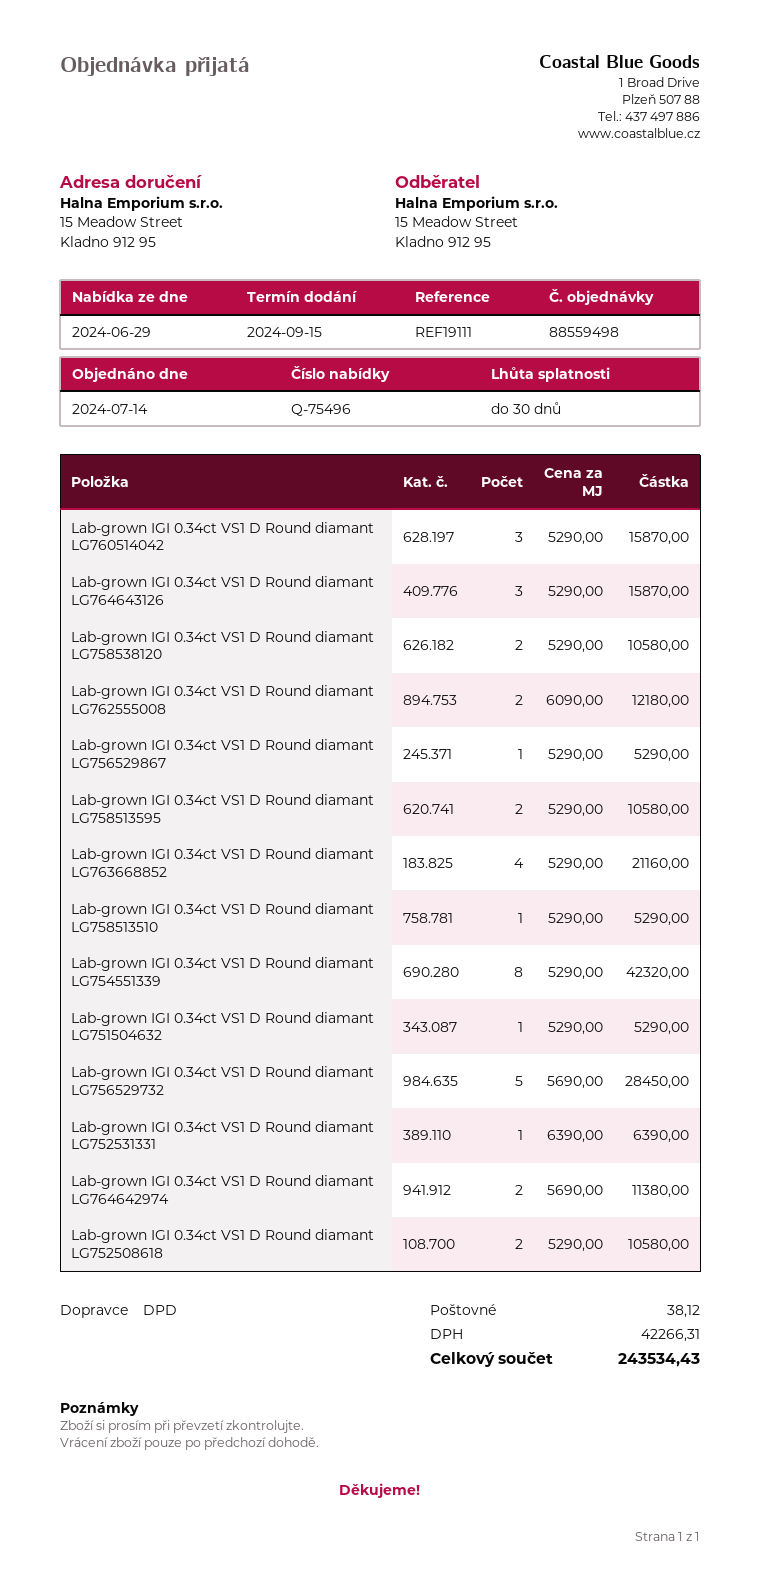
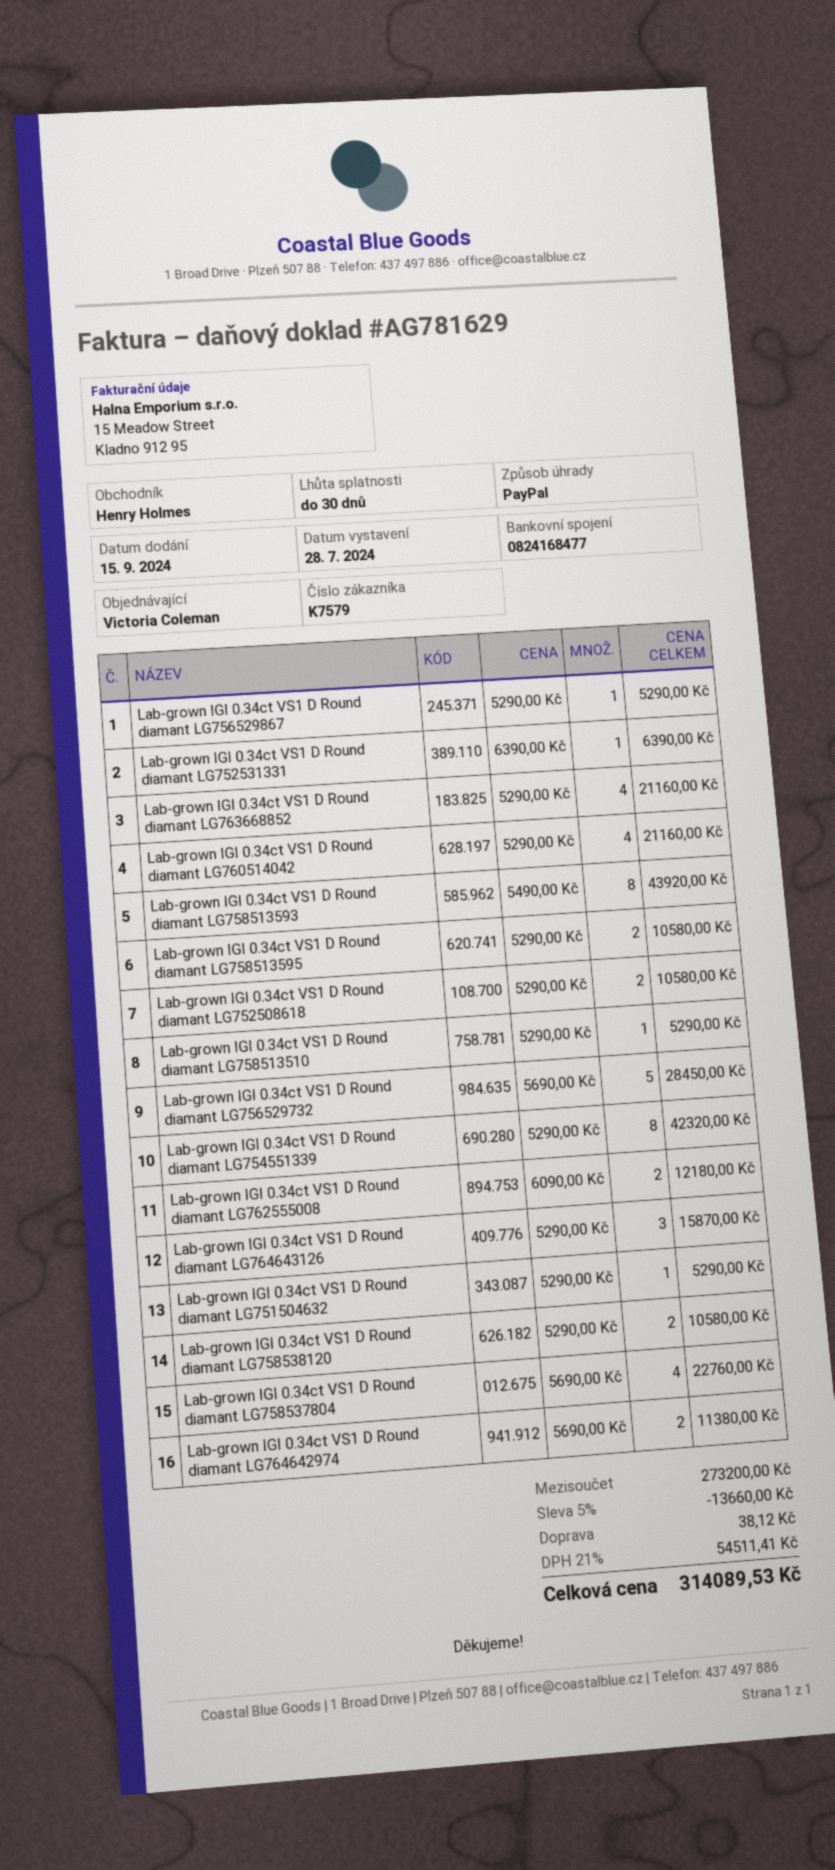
Lab-grown IGI 0.34ct VS1 D Round diamant LG760514042: 3 x 5290.00 = 15870.00 -> 4 x 5290.00 = 21160.00
Lab-grown IGI 0.34ct VS1 D Round diamant LG758513593: none -> 8 x 5490.00 = 43920.00
Lab-grown IGI 0.34ct VS1 D Round diamant LG758537804: none -> 4 x 5690.00 = 22760.00
discount: none -> 5% = 13660.00
tax: 42266.31 -> 54511.41
total: 243534.43 -> 314089.53

